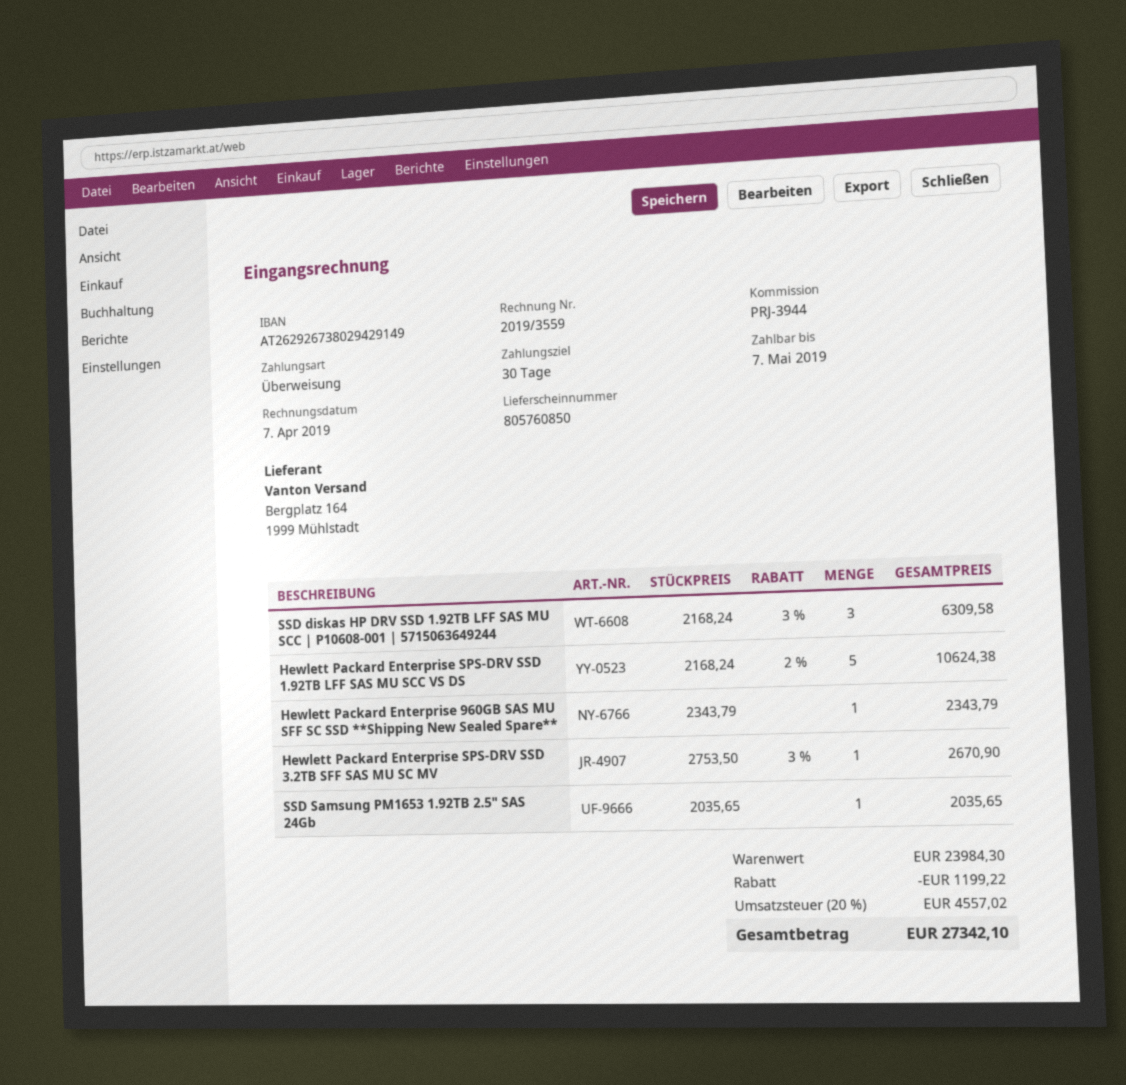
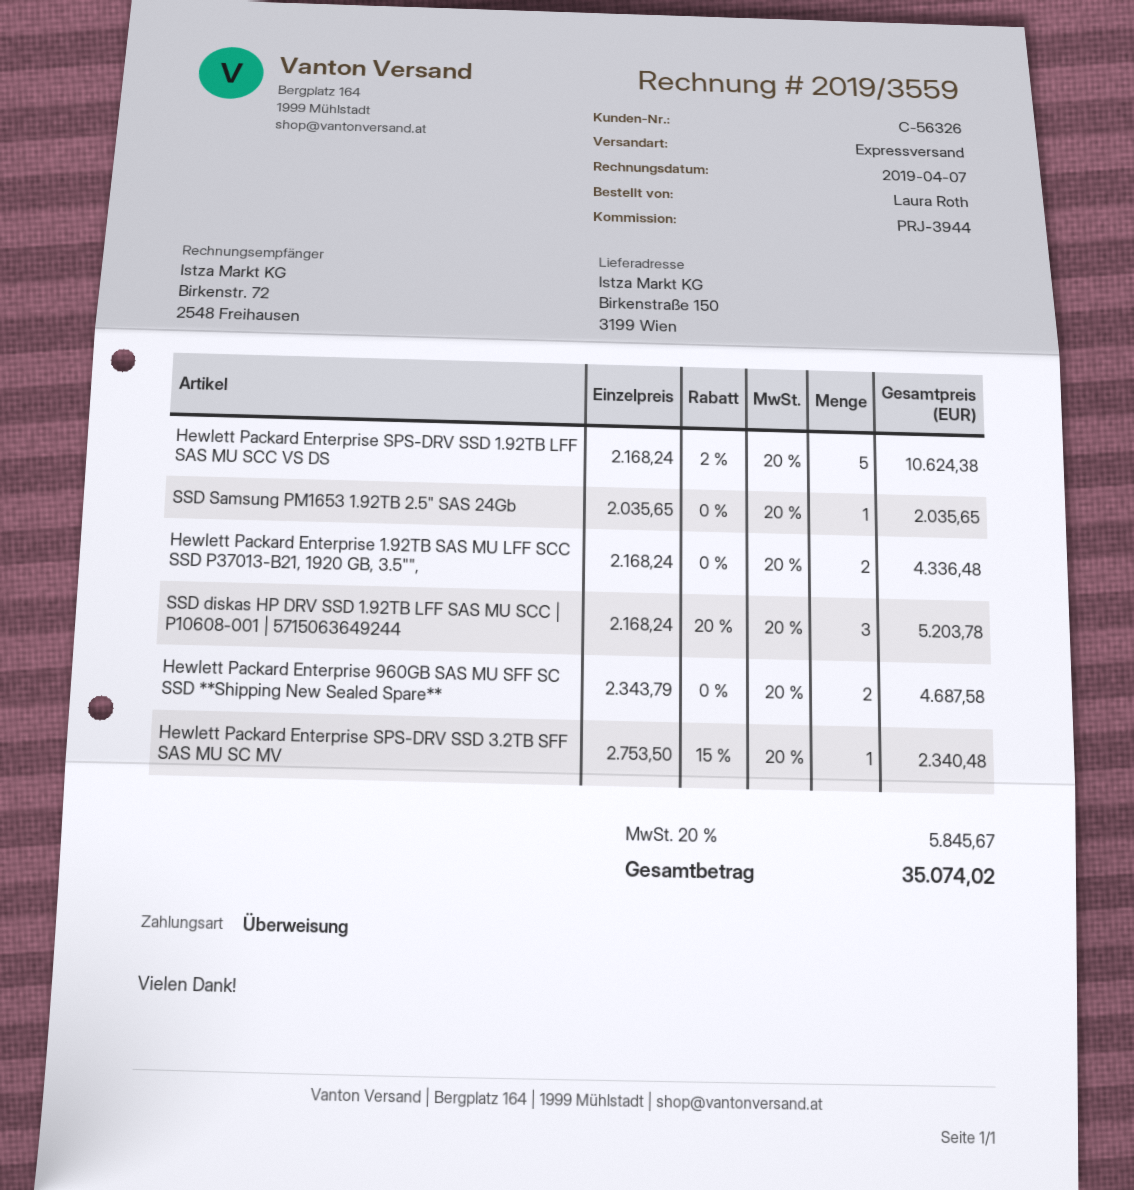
SSD diskas HP DRV SSD 1.92TB LFF SAS MU SCC | P10608-001 | 5715063649244: 3 x 2168.24 - 3% = 6309.58 -> 3 x 2168.24 - 20% = 5203.78
Hewlett Packard Enterprise 960GB SAS MU SFF SC SSD **Shipping New Sealed Spare**: 1 x 2343.79 = 2343.79 -> 2 x 2343.79 = 4687.58
Hewlett Packard Enterprise SPS-DRV SSD 3.2TB SFF SAS MU SC MV: 1 x 2753.50 - 3% = 2670.90 -> 1 x 2753.50 - 15% = 2340.48
Hewlett Packard Enterprise 1.92TB SAS MU LFF SCC SSD P37013-B21, 1920 GB, 3.5"",: none -> 2 x 2168.24 = 4336.48
discount: 1199.22 -> none
tax: 20% = 4557.02 -> 20% = 5845.67
total: 27342.10 -> 35074.02

